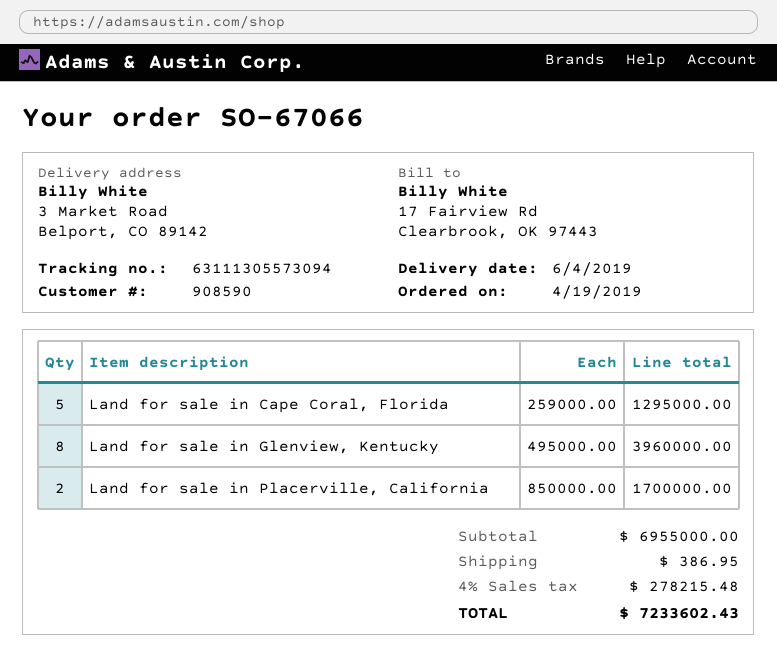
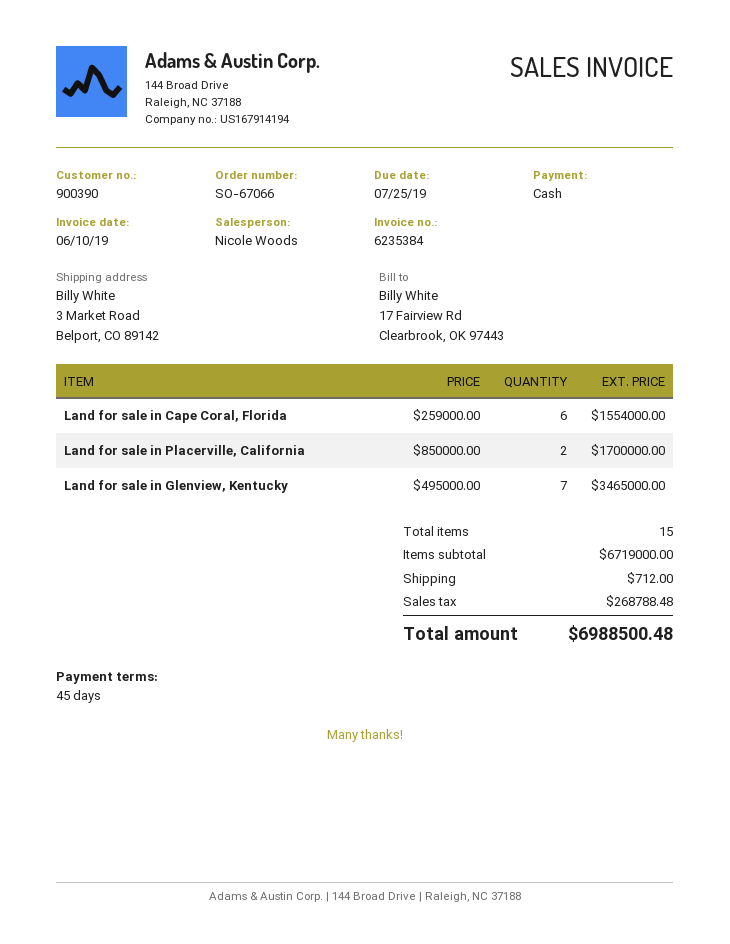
customer number: 908590 -> 900390
Land for sale in Cape Coral, Florida: 5 x 259000.00 = 1295000.00 -> 6 x 259000.00 = 1554000.00
Land for sale in Glenview, Kentucky: 8 x 495000.00 = 3960000.00 -> 7 x 495000.00 = 3465000.00
subtotal: 6955000.00 -> 6719000.00
shipping: 386.95 -> 712.00
tax: 278215.48 -> 268788.48
total: 7233602.43 -> 6988500.48

